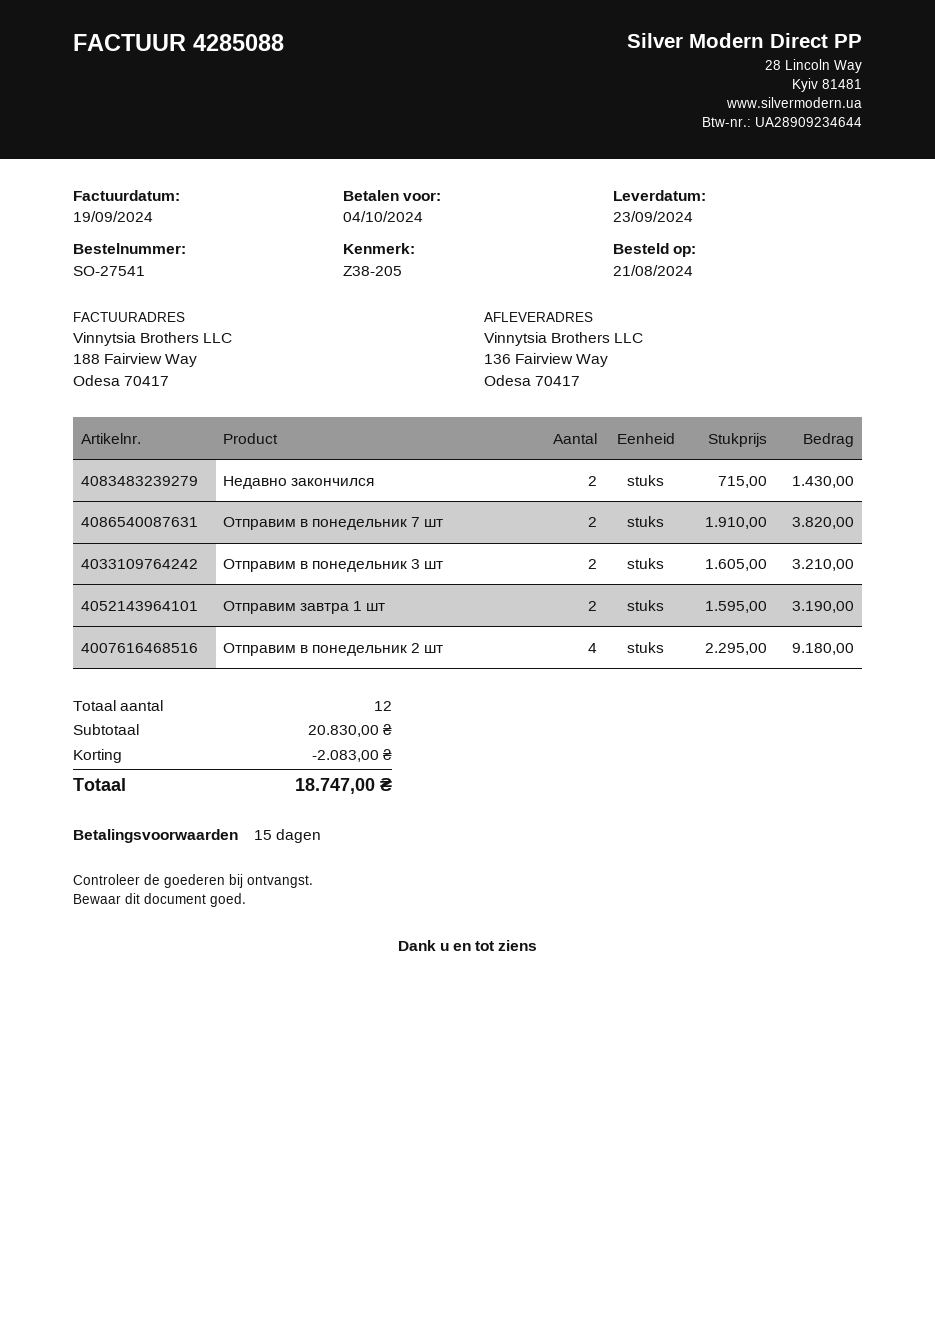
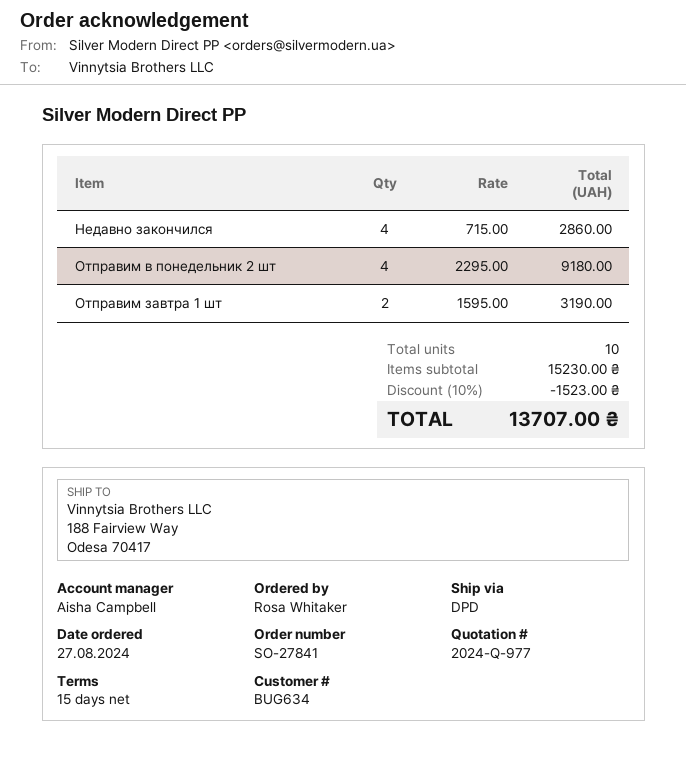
order number: SO-27541 -> SO-27841
order date: 2024-08-21 -> 2024-08-27
ship to: 136 Fairview Way, Odesa 70417 -> 188 Fairview Way, Odesa 70417
Недавно закончился: 2 x 715.00 = 1430.00 -> 4 x 715.00 = 2860.00
Отправим в понедельник 7 шт: 2 x 1910.00 = 3820.00 -> none
Отправим в понедельник 3 шт: 2 x 1605.00 = 3210.00 -> none
total quantity: 12 -> 10
subtotal: 20830.00 -> 15230.00
discount: 2083.00 -> 1523.00
total: 18747.00 -> 13707.00

